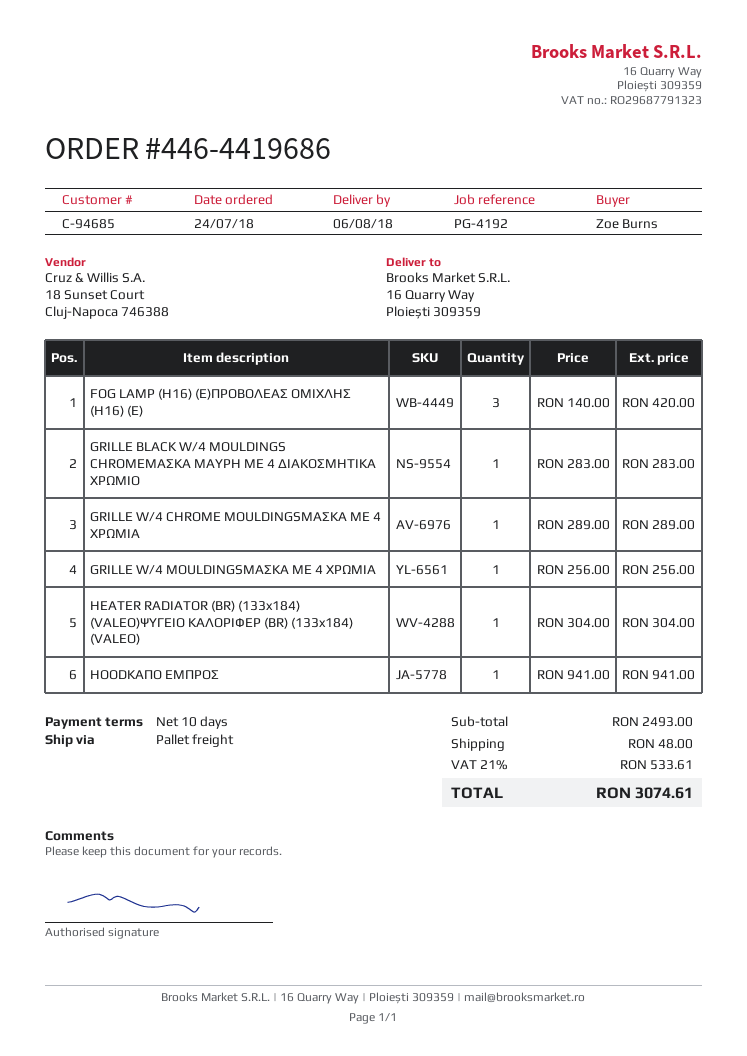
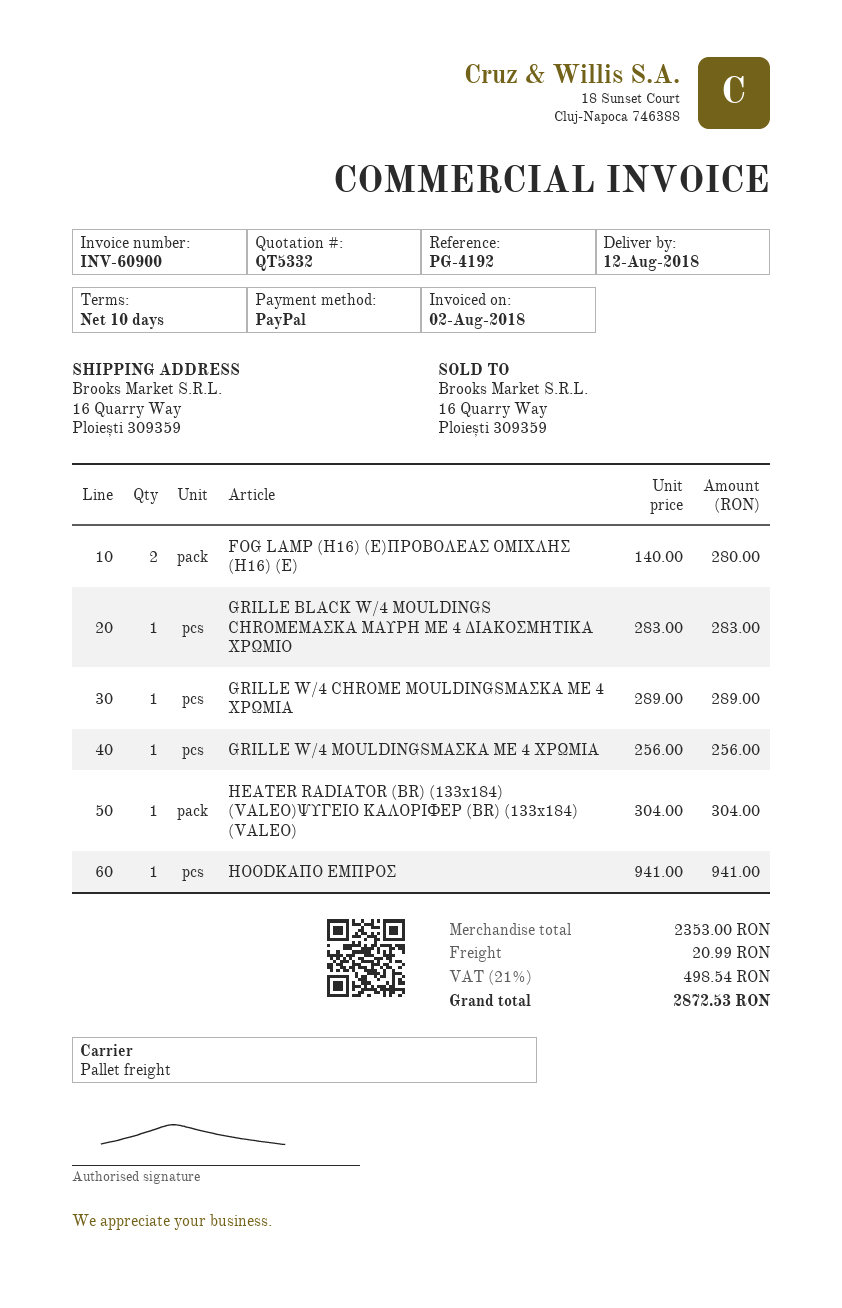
delivery date: 2018-08-06 -> 2018-08-12
FOG LAMP (H16) (E)ΠΡΟΒΟΛΕΑΣ ΟΜΙΧΛΗΣ (H16) (Ε): 3 x 140.00 = 420.00 -> 2 x 140.00 = 280.00
subtotal: 2493.00 -> 2353.00
shipping: 48.00 -> 20.99
tax: 21% = 533.61 -> 21% = 498.54
total: 3074.61 -> 2872.53

